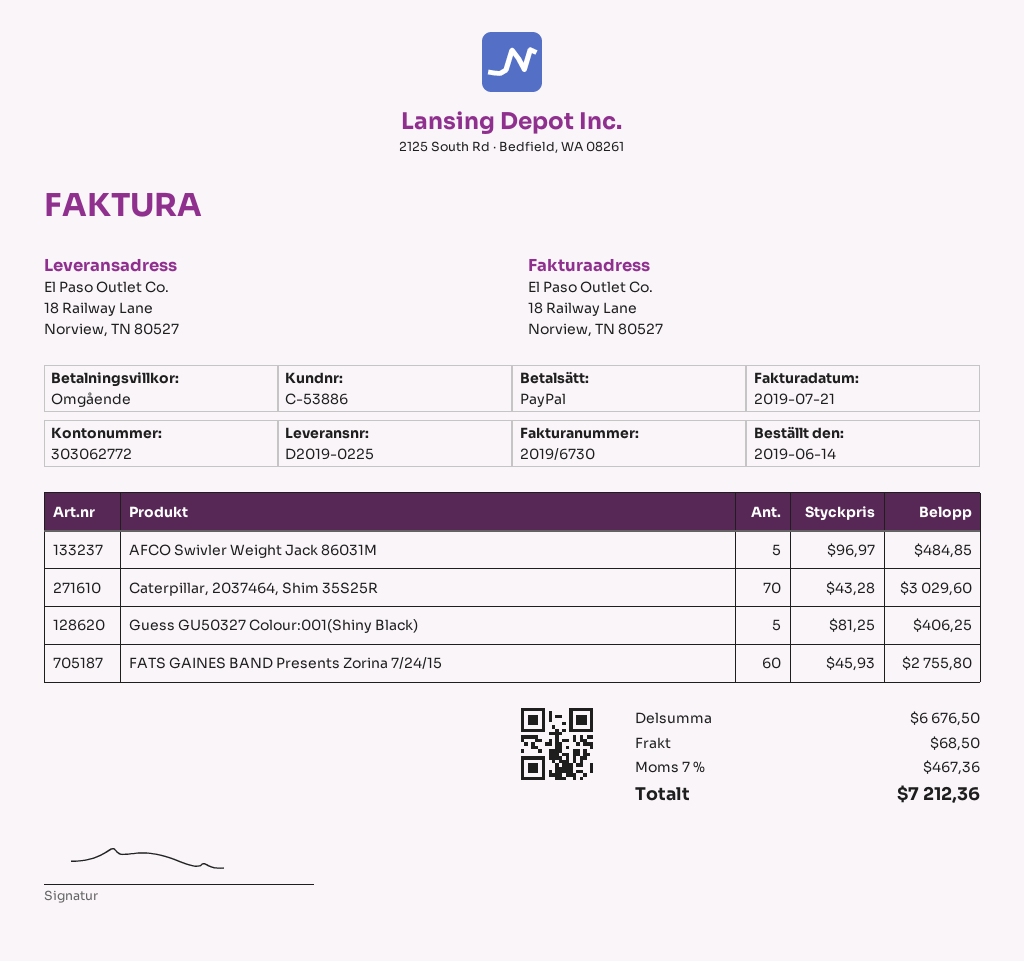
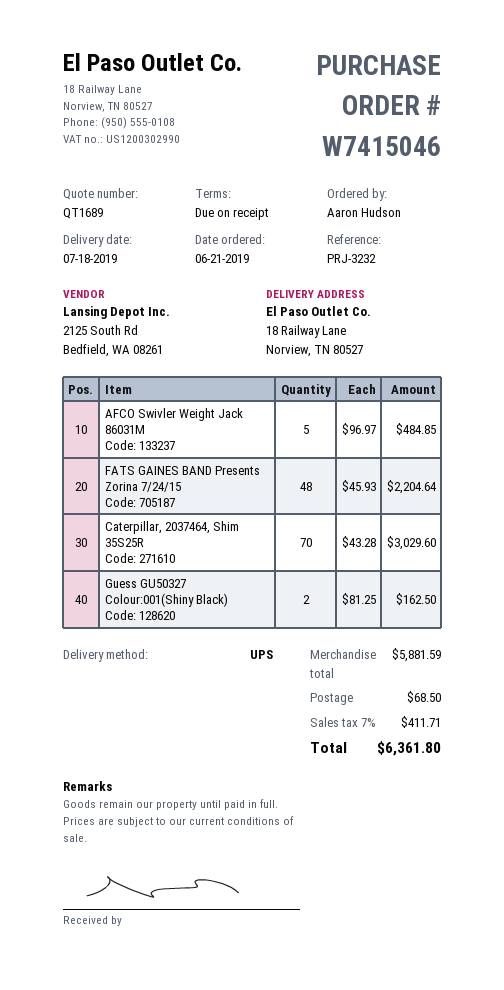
order date: 2019-06-14 -> 2019-06-21
Guess GU50327 Colour:001(Shiny Black): 5 x 81.25 = 406.25 -> 2 x 81.25 = 162.50
FATS GAINES BAND Presents Zorina 7/24/15: 60 x 45.93 = 2755.80 -> 48 x 45.93 = 2204.64
subtotal: 6676.50 -> 5881.59
tax: 7% = 467.36 -> 7% = 411.71
total: 7212.36 -> 6361.80

